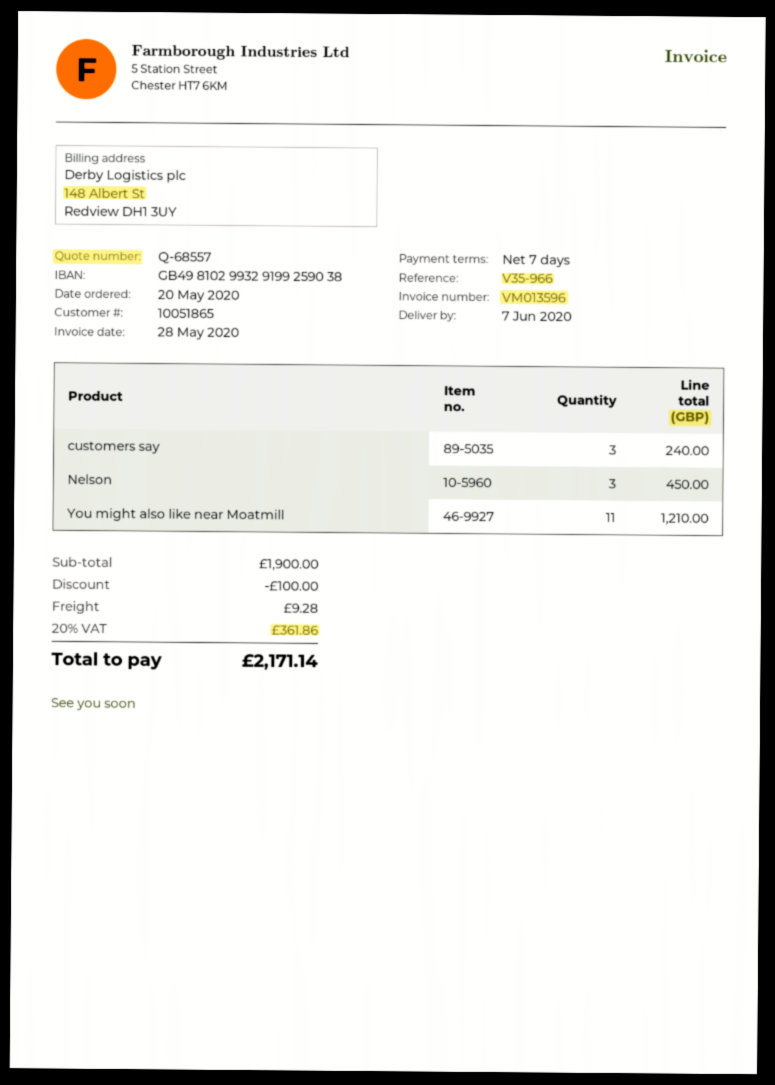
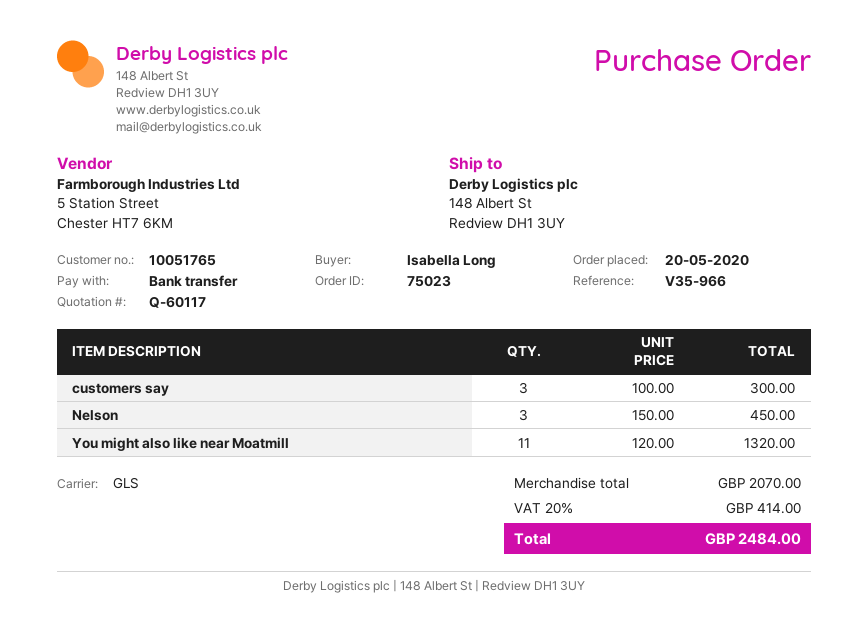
quote number: Q-68557 -> Q-60117
customer number: 10051865 -> 10051765
customers say: 3 for 240.00 -> 3 for 300.00
You might also like near Moatmill: 11 for 1210.00 -> 11 for 1320.00
subtotal: 1900.00 -> 2070.00
discount: 100.00 -> none
shipping: 9.28 -> none
tax: 20% = 361.86 -> 20% = 414.00
total: 2171.14 -> 2484.00

